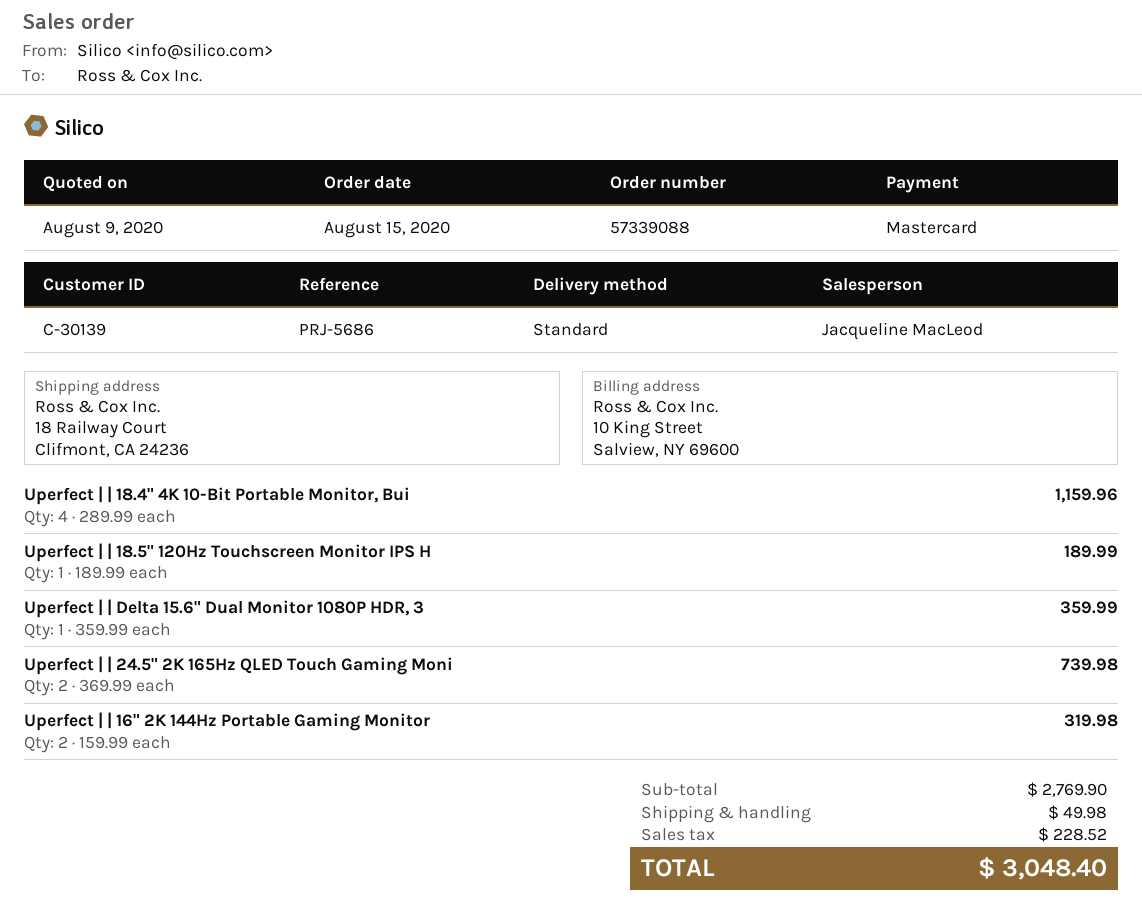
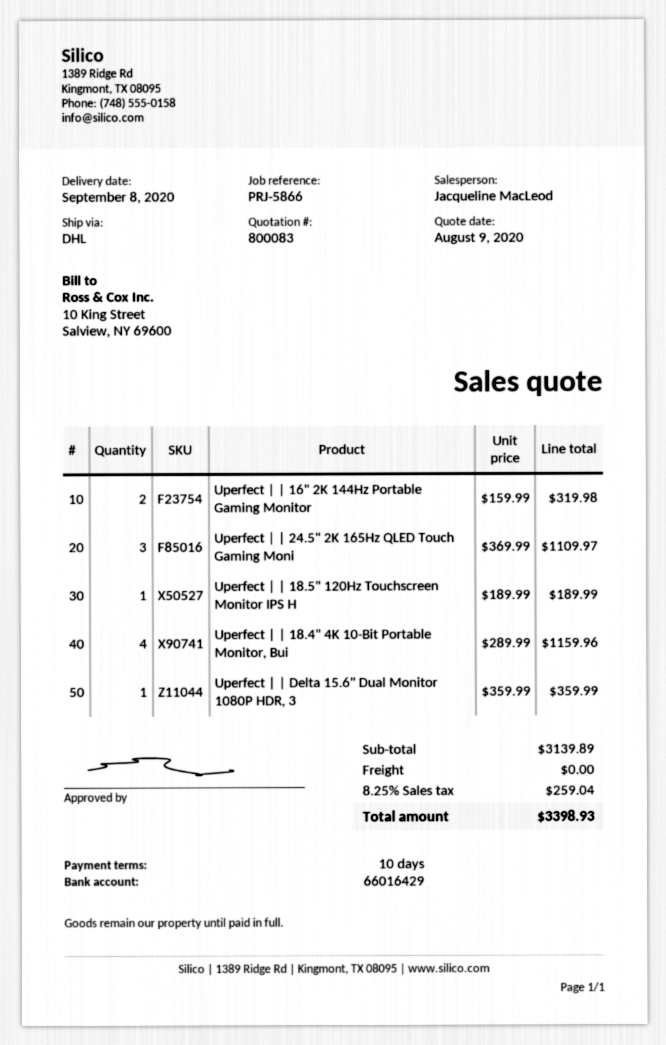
reference: PRJ-5686 -> PRJ-5866
shipping method: standard -> DHL
Uperfect | | 24.5" 2K 165Hz QLED Touch Gaming Moni: 2 x 369.99 = 739.98 -> 3 x 369.99 = 1109.97
subtotal: 2769.90 -> 3139.89
shipping: 49.98 -> 0.00
tax: 228.52 -> 259.04
total: 3048.40 -> 3398.93

